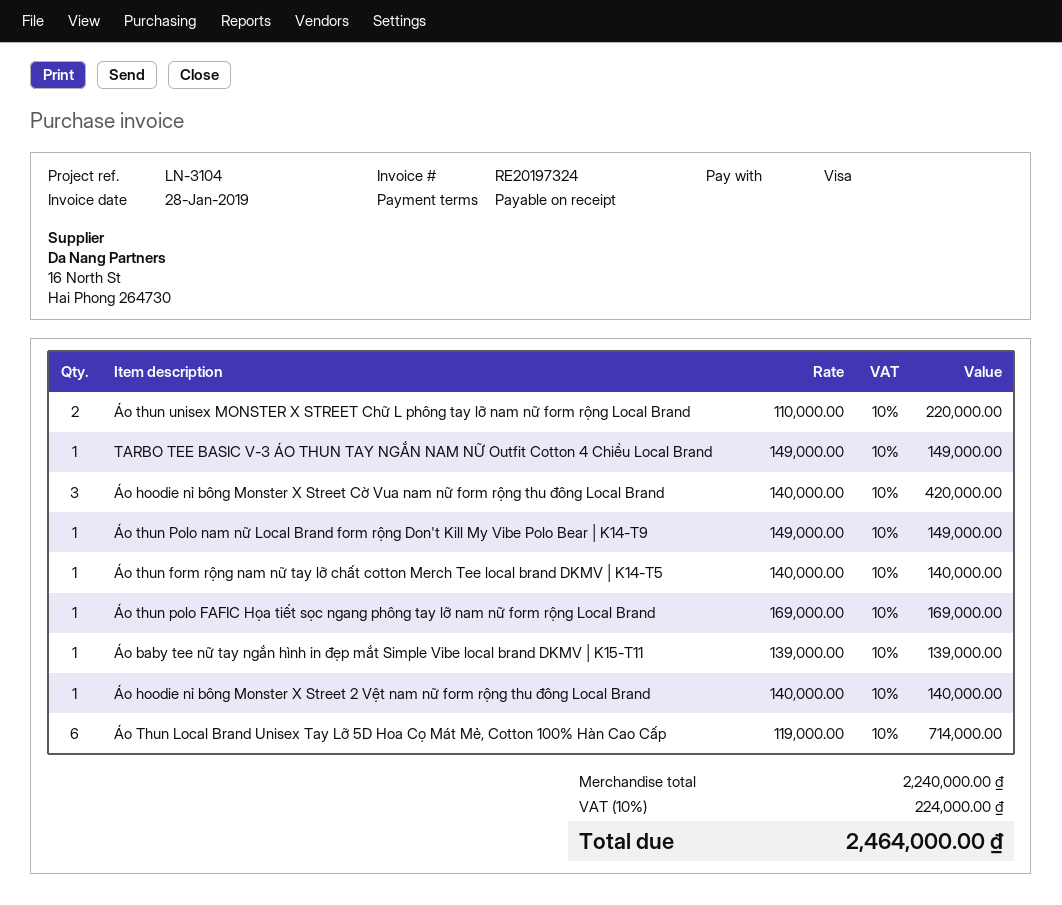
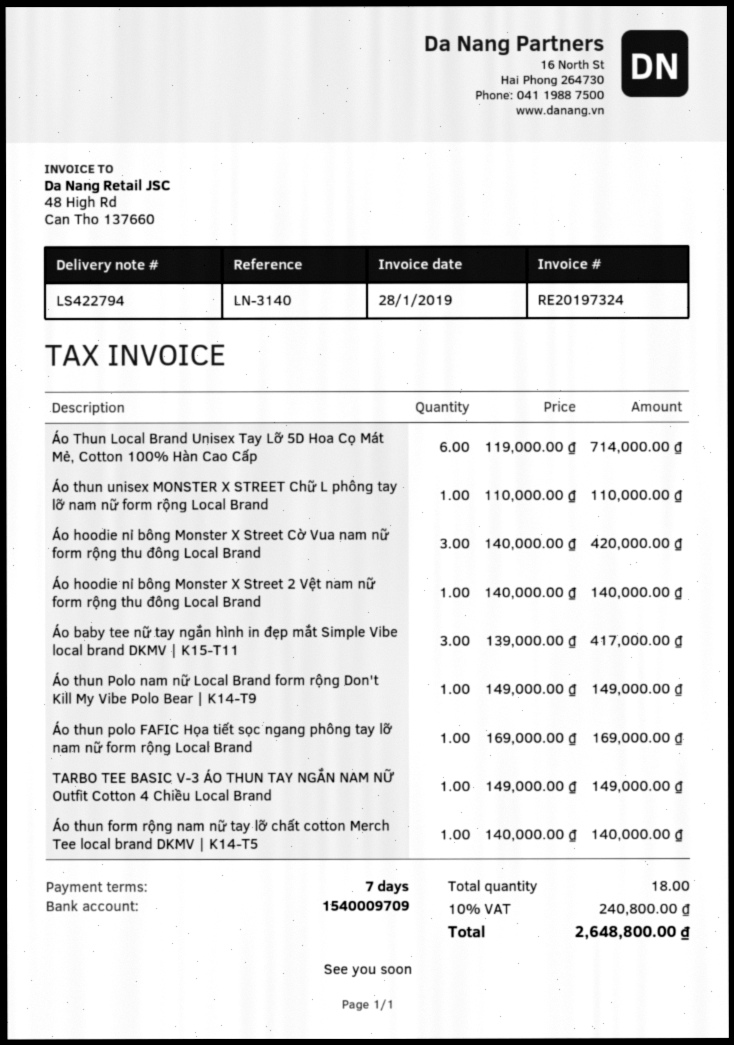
payment terms: on receipt -> 7 days
reference: LN-3104 -> LN-3140
Áo thun unisex MONSTER X STREET Chữ L phông tay lỡ nam nữ form rộng Local Brand: 2 x 110000.00 = 220000.00 -> 1 x 110000.00 = 110000.00
Áo baby tee nữ tay ngắn hình in đẹp mắt Simple Vibe local brand DKMV | K15-T11: 1 x 139000.00 = 139000.00 -> 3 x 139000.00 = 417000.00
tax: 10% = 224000.00 -> 10% = 240800.00
total: 2464000.00 -> 2648800.00

